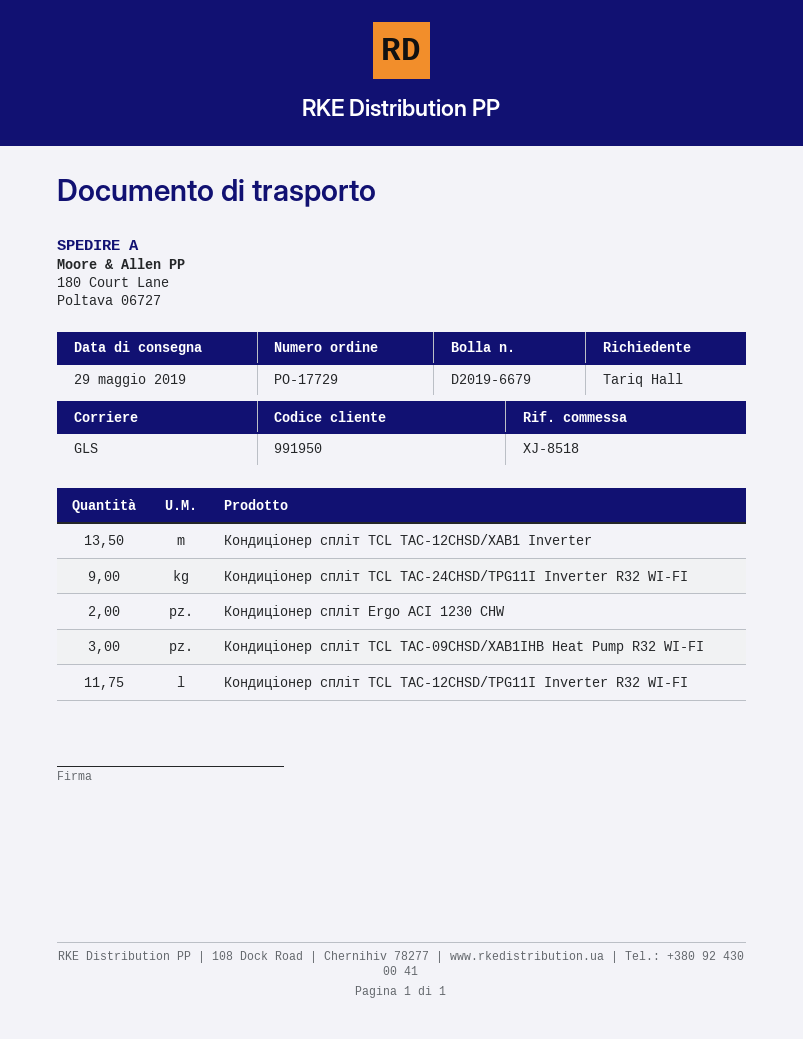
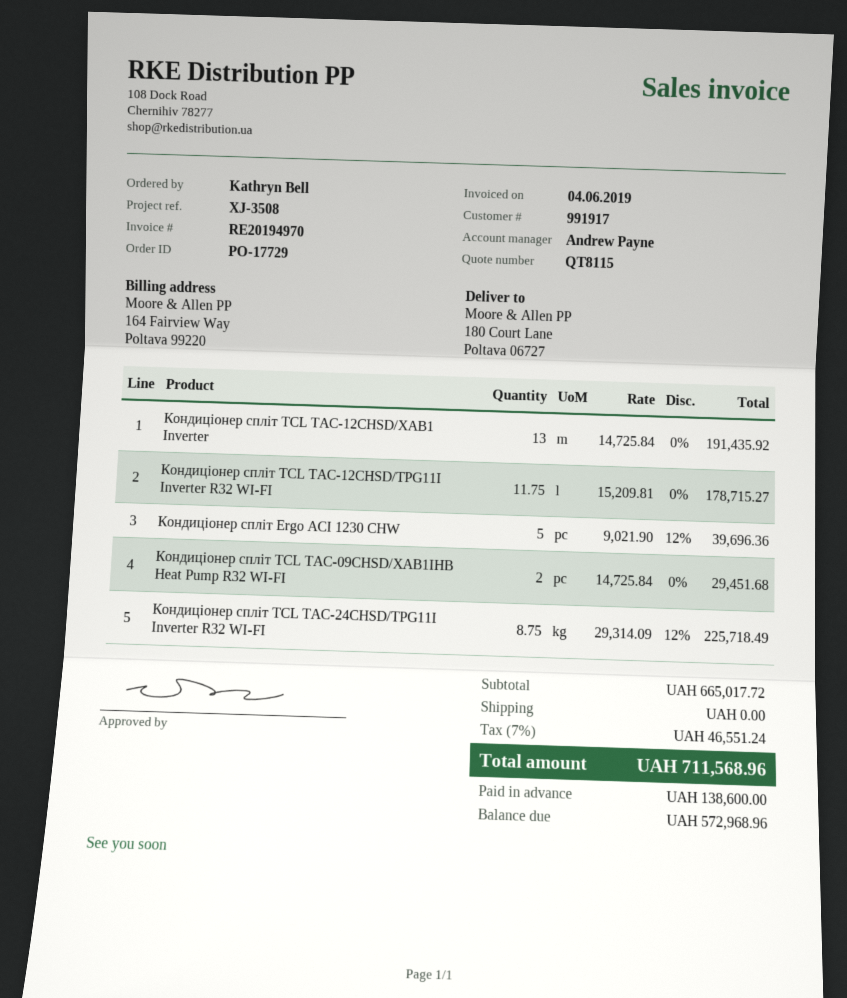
customer number: 991950 -> 991917
reference: XJ-8518 -> XJ-3508
ordered by: Tariq Hall -> Kathryn Bell
Кондиціонер спліт TCL TAC-12CHSD/XAB1 Inverter: 13.5 -> 13
Кондиціонер спліт TCL TAC-24CHSD/TPG11I Inverter R32 WI-FI: 9 -> 8.75
Кондиціонер спліт Ergo ACI 1230 CHW: 2 -> 5
Кондиціонер спліт TCL TAC-09CHSD/XAB1IHB Heat Pump R32 WI-FI: 3 -> 2

